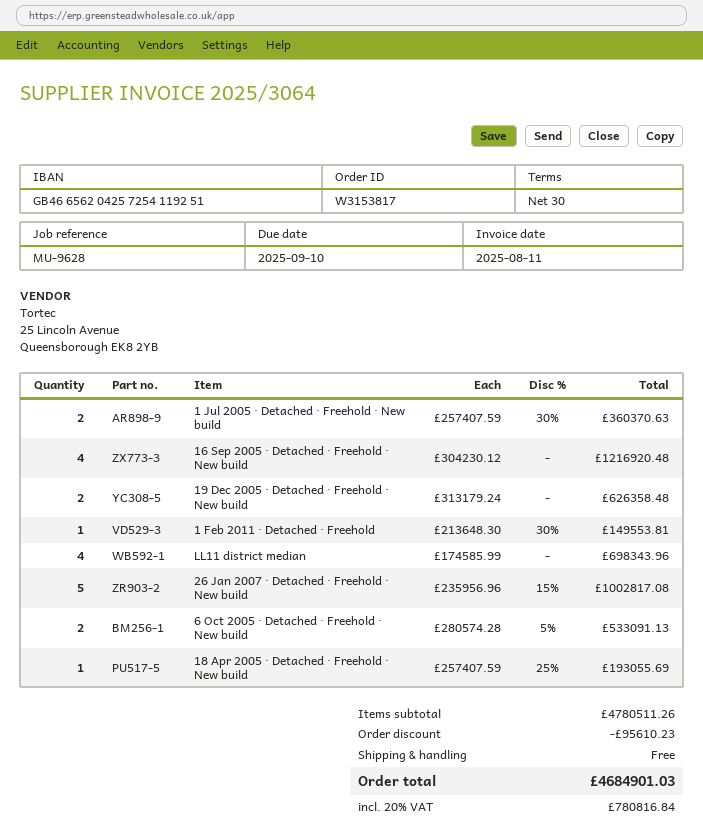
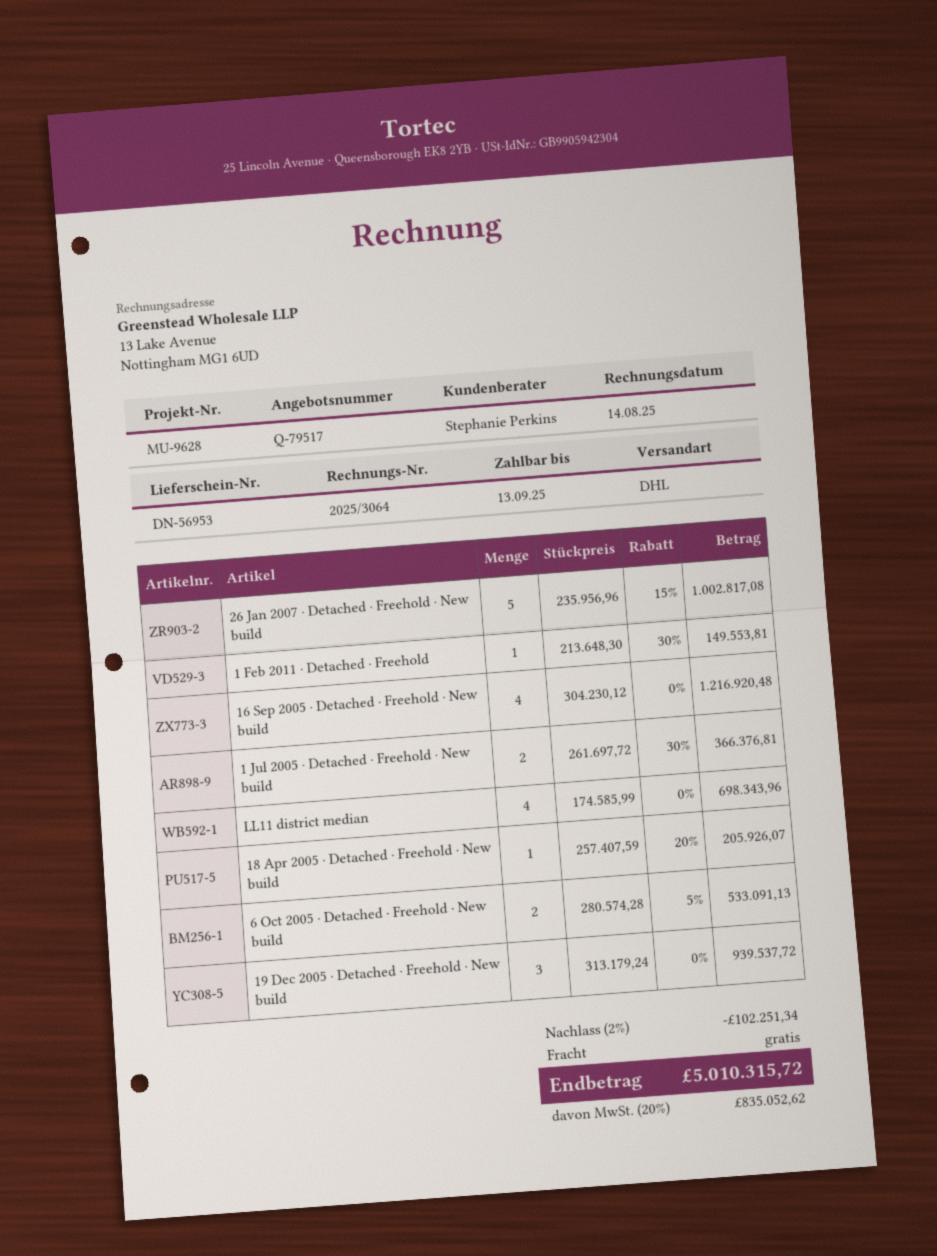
invoice date: 2025-08-11 -> 2025-08-14
due date: 2025-09-10 -> 2025-09-13
1 Jul 2005 · Detached · Freehold · New build: 2 x 257407.59 - 30% = 360370.63 -> 2 x 261697.72 - 30% = 366376.81
19 Dec 2005 · Detached · Freehold · New build: 2 x 313179.24 = 626358.48 -> 3 x 313179.24 = 939537.72
18 Apr 2005 · Detached · Freehold · New build: 1 x 257407.59 - 25% = 193055.69 -> 1 x 257407.59 - 20% = 205926.07
discount: 95610.23 -> 102251.34
tax: 20% = 780816.84 -> 20% = 835052.62
total: 4684901.03 -> 5010315.72

